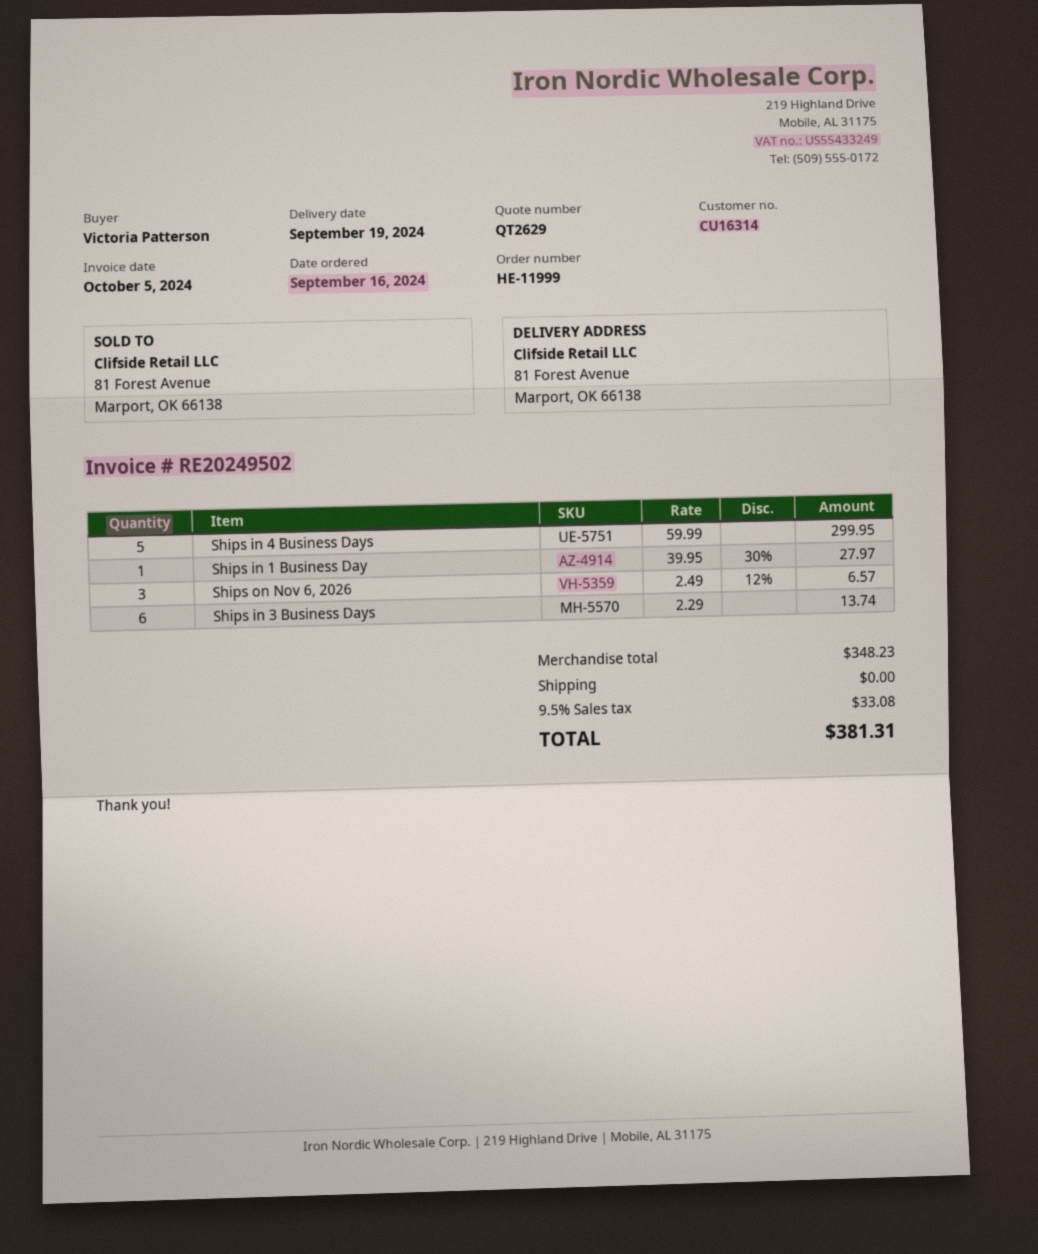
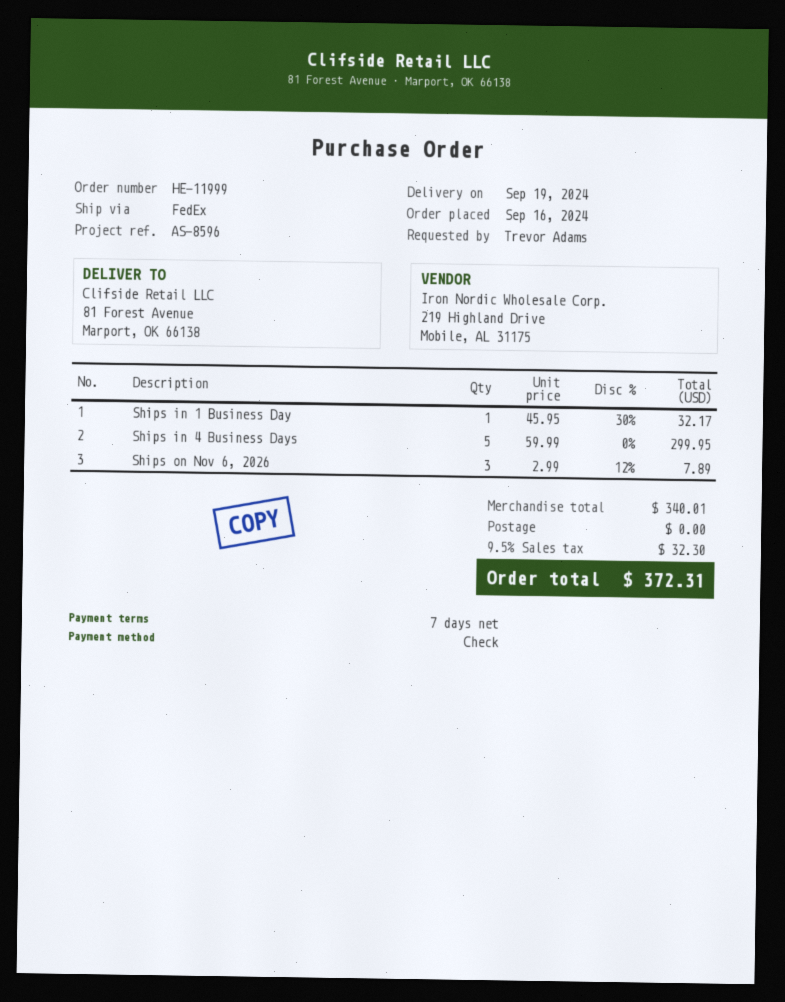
ordered by: Victoria Patterson -> Trevor Adams
Ships in 1 Business Day: 1 x 39.95 - 30% = 27.97 -> 1 x 45.95 - 30% = 32.17
Ships on Nov 6, 2026: 3 x 2.49 - 12% = 6.57 -> 3 x 2.99 - 12% = 7.89
Ships in 3 Business Days: 6 x 2.29 = 13.74 -> none
subtotal: 348.23 -> 340.01
tax: 9.5% = 33.08 -> 9.5% = 32.30
total: 381.31 -> 372.31

